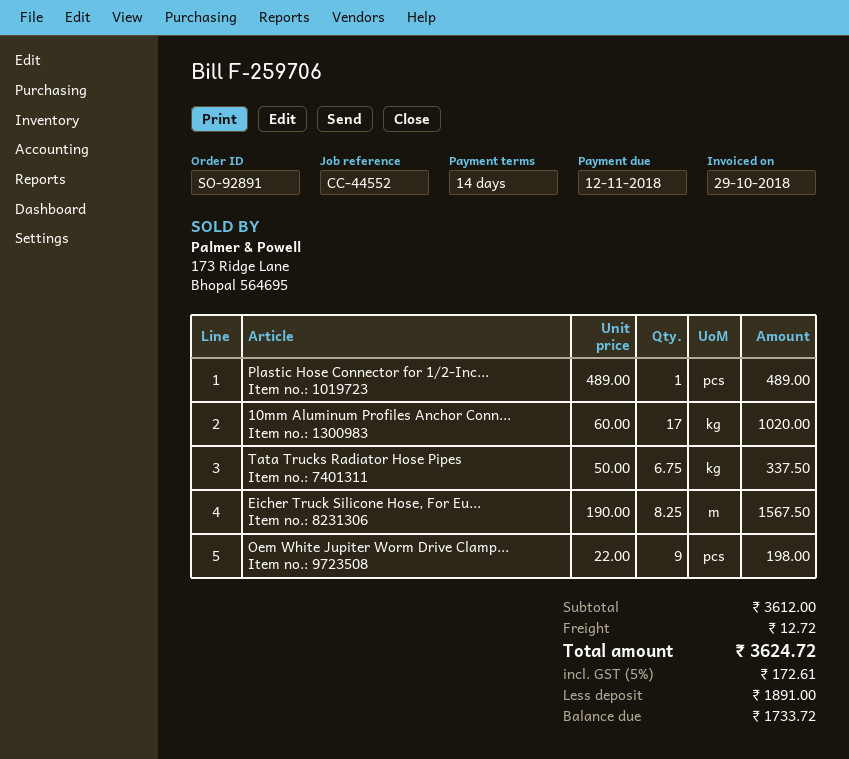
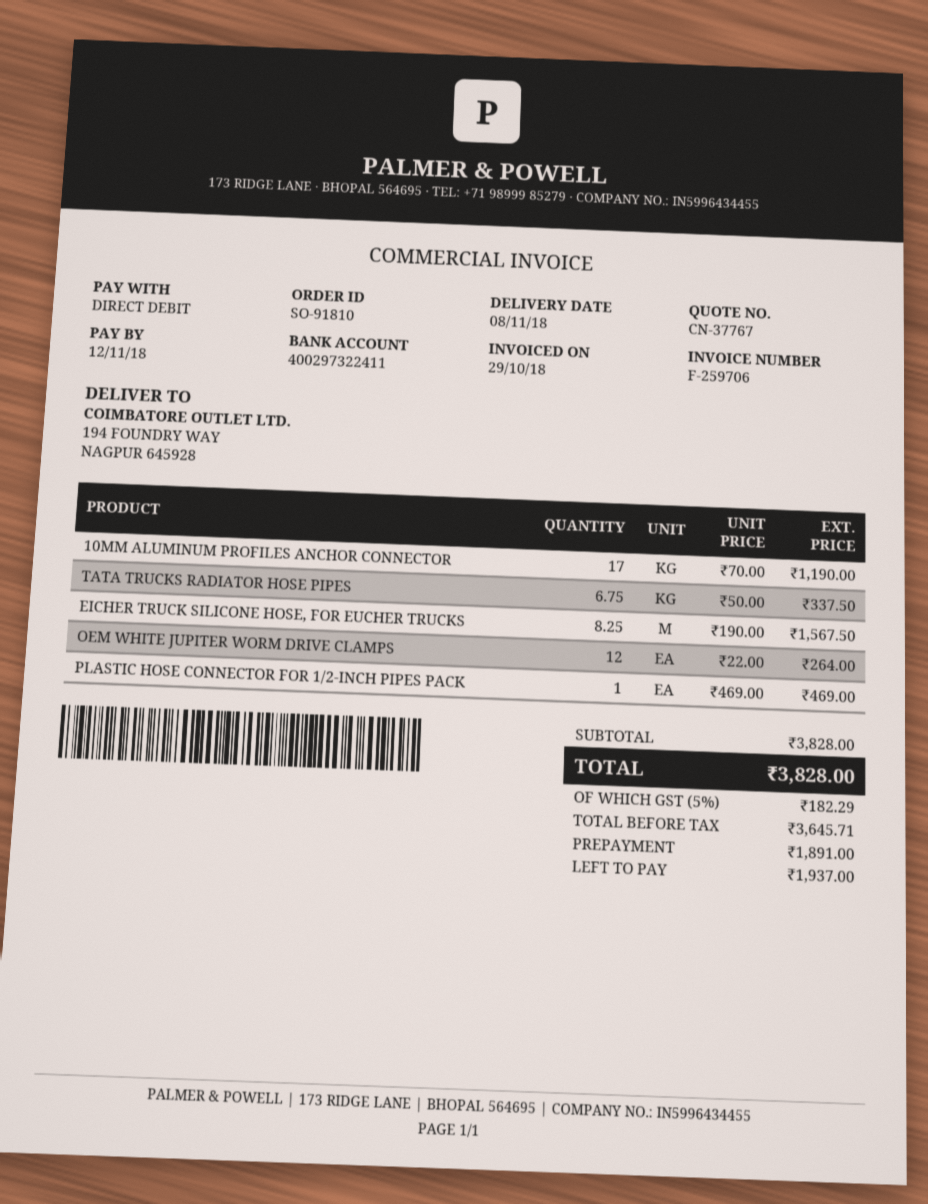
order number: SO-92891 -> SO-91810
Plastic Hose Connector for 1/2-Inc...: 1 x 489.00 = 489.00 -> 1 x 469.00 = 469.00
10mm Aluminum Profiles Anchor Conn...: 17 x 60.00 = 1020.00 -> 17 x 70.00 = 1190.00
Oem White Jupiter Worm Drive Clamp...: 9 x 22.00 = 198.00 -> 12 x 22.00 = 264.00
subtotal: 3612.00 -> 3828.00
shipping: 12.72 -> none
tax: 5% = 172.61 -> 5% = 182.29
total: 3624.72 -> 3828.00
balance: 1733.72 -> 1937.00

